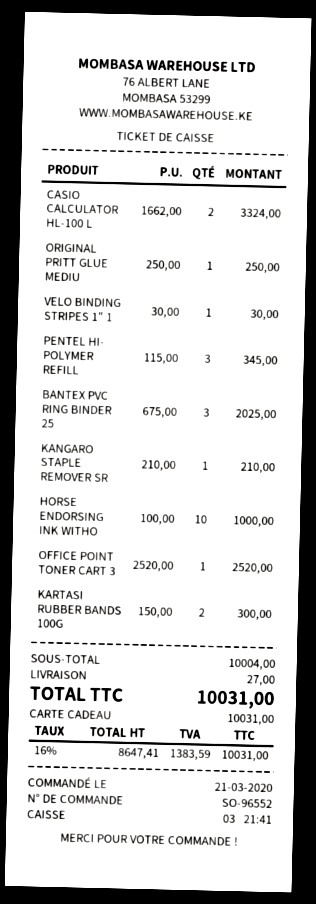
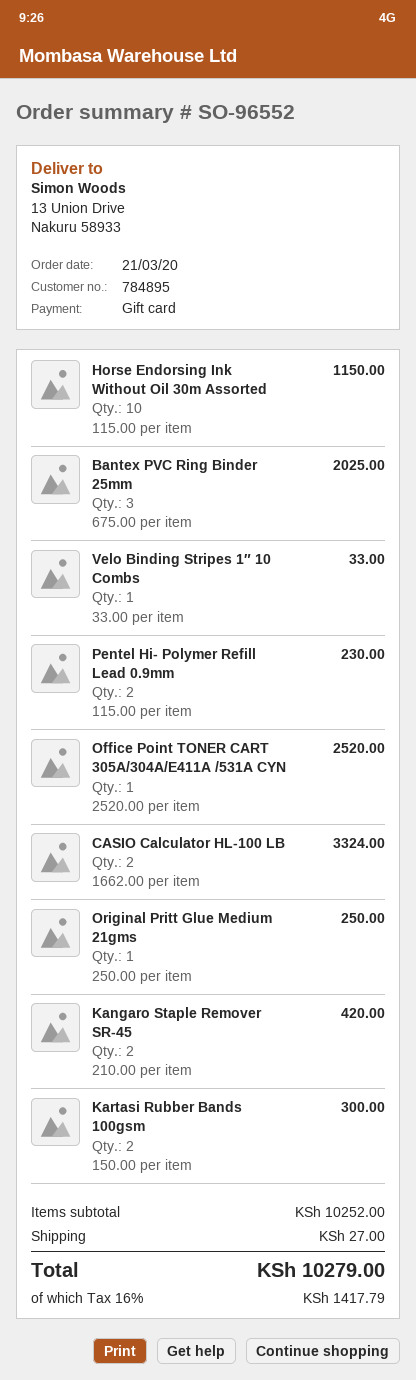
VELO BINDING STRIPES 1″ 1: 1 x 30.00 = 30.00 -> 1 x 33.00 = 33.00
PENTEL HI- POLYMER REFILL: 3 x 115.00 = 345.00 -> 2 x 115.00 = 230.00
KANGARO STAPLE REMOVER SR: 1 x 210.00 = 210.00 -> 2 x 210.00 = 420.00
HORSE ENDORSING INK WITHO: 10 x 100.00 = 1000.00 -> 10 x 115.00 = 1150.00
subtotal: 10004.00 -> 10252.00
tax: 16% = 1383.59 -> 16% = 1417.79
total: 10031.00 -> 10279.00

